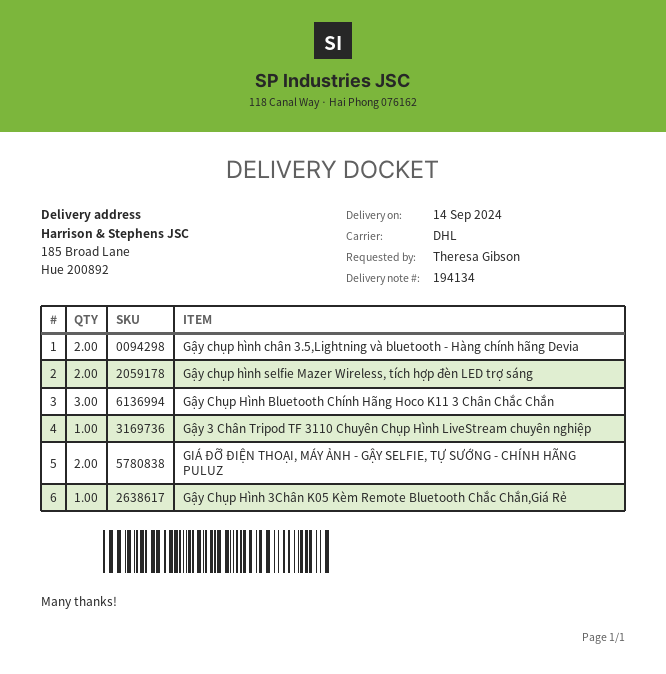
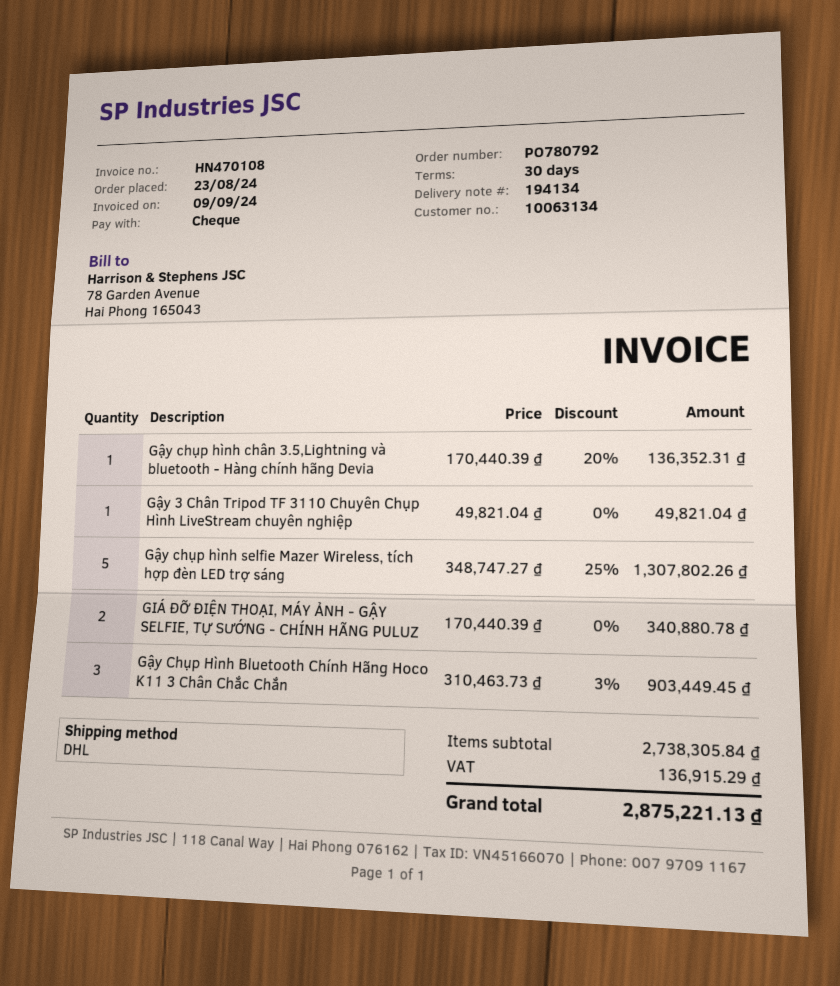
Gậy chụp hình chân 3.5,Lightning và bluetooth - Hàng chính hãng Devia: 2 -> 1
Gậy chụp hình selfie Mazer Wireless, tích hợp đèn LED trợ sáng: 2 -> 5
Gậy Chụp Hình 3Chân K05 Kèm Remote Bluetooth Chắc Chắn,Giá Rẻ: 1 -> none

